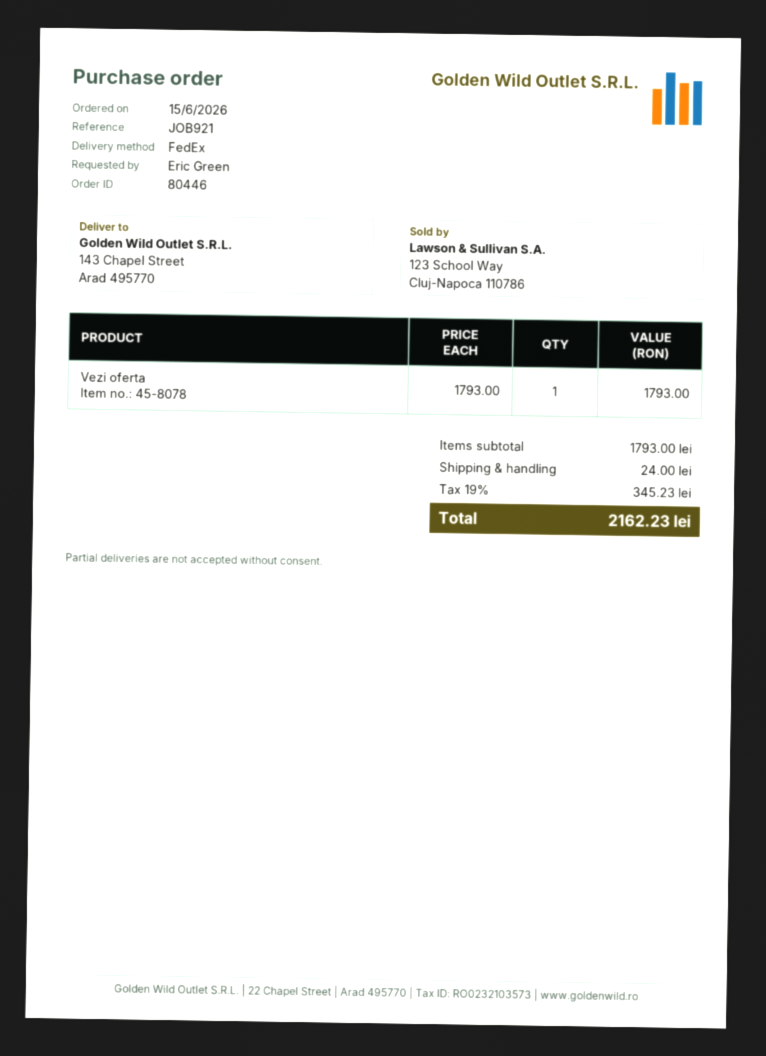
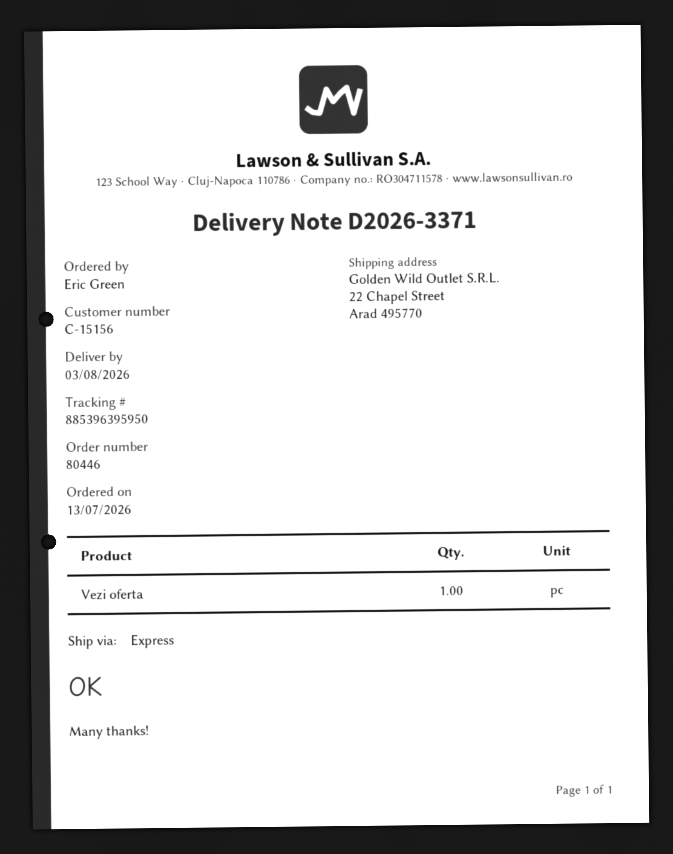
order date: 2026-06-15 -> 2026-07-13
shipping method: FedEx -> express
ship to: 143 Chapel Street, Arad 495770 -> 22 Chapel Street, Arad 495770

